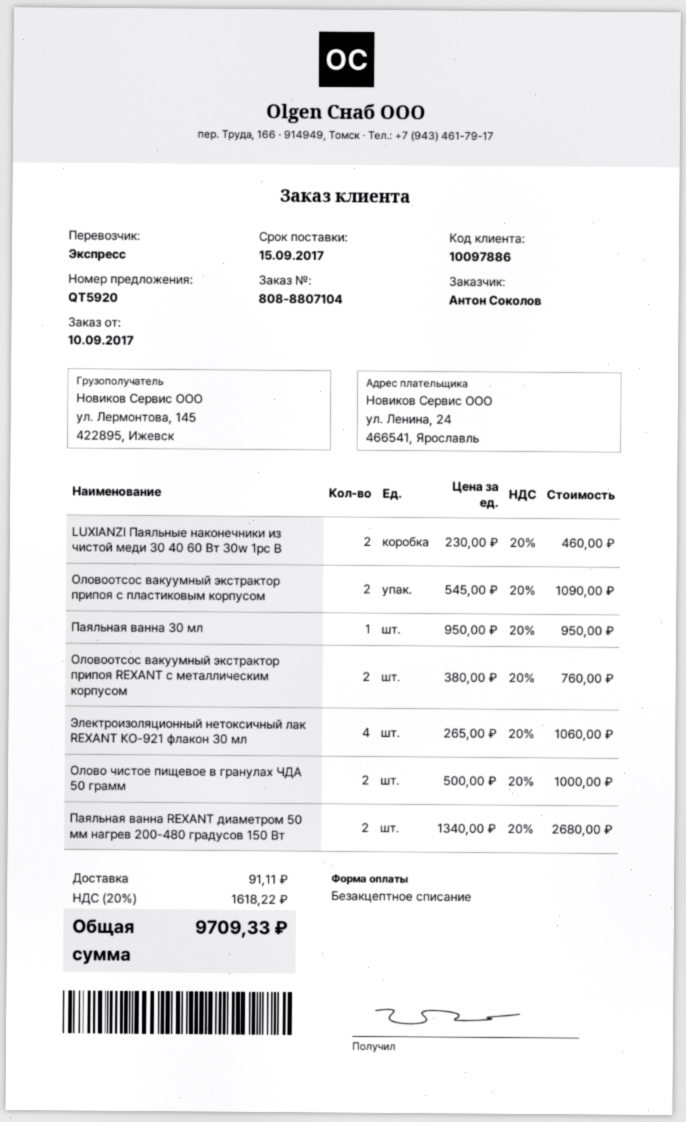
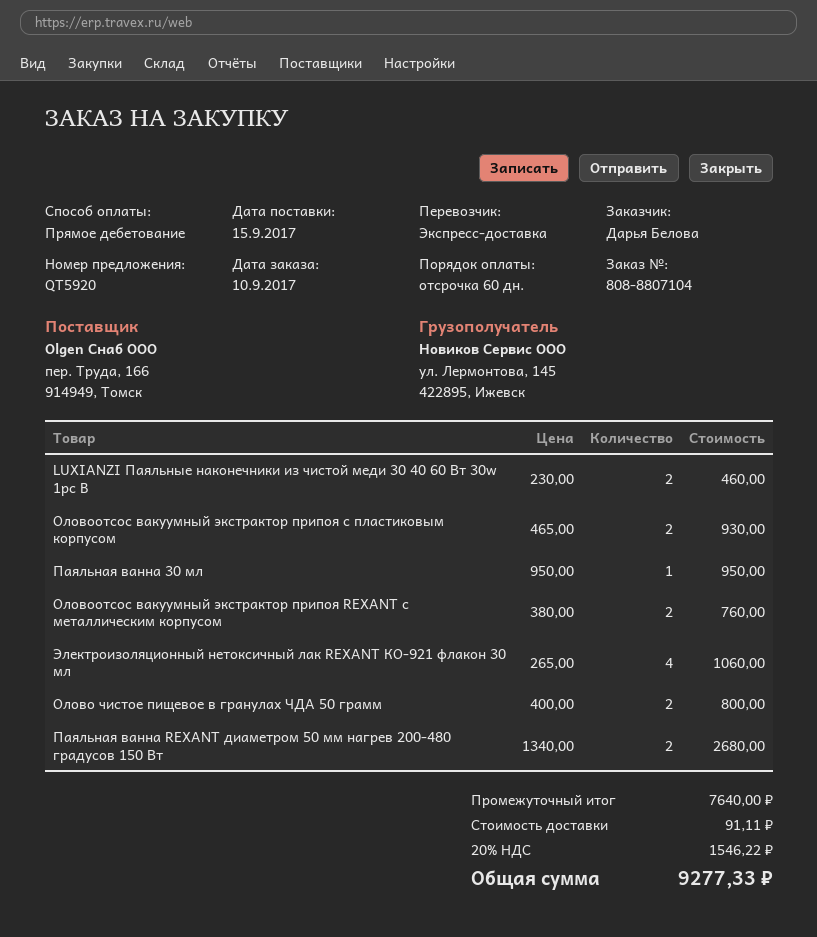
ordered by: Антон Соколов -> Дарья Белова
Оловоотсос вакуумный экстрактор припоя с пластиковым корпусом: 2 x 545.00 = 1090.00 -> 2 x 465.00 = 930.00
Олово чистое пищевое в гранулах ЧДА 50 грамм: 2 x 500.00 = 1000.00 -> 2 x 400.00 = 800.00
tax: 20% = 1618.22 -> 20% = 1546.22
total: 9709.33 -> 9277.33

